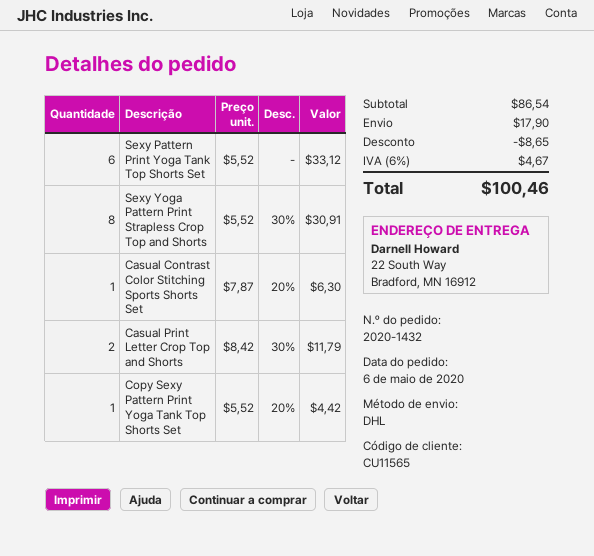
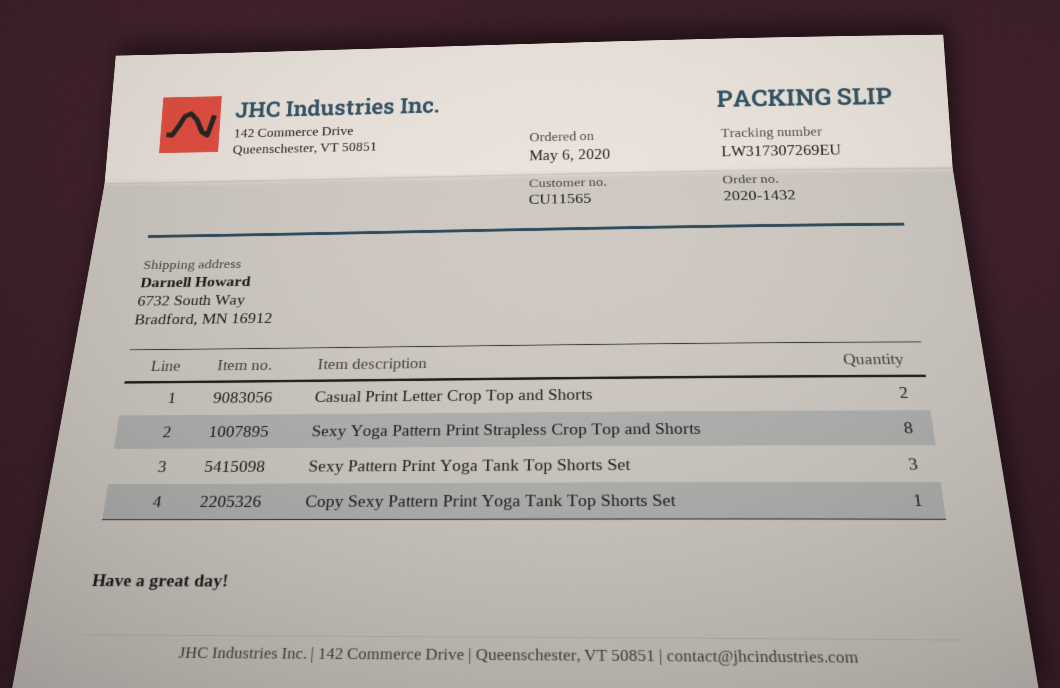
ship to: 22 South Way, Bradford, MN 16912 -> 6732 South Way, Bradford, MN 16912
Sexy Pattern Print Yoga Tank Top Shorts Set: 6 -> 3
Casual Contrast Color Stitching Sports Shorts Set: 1 -> none

